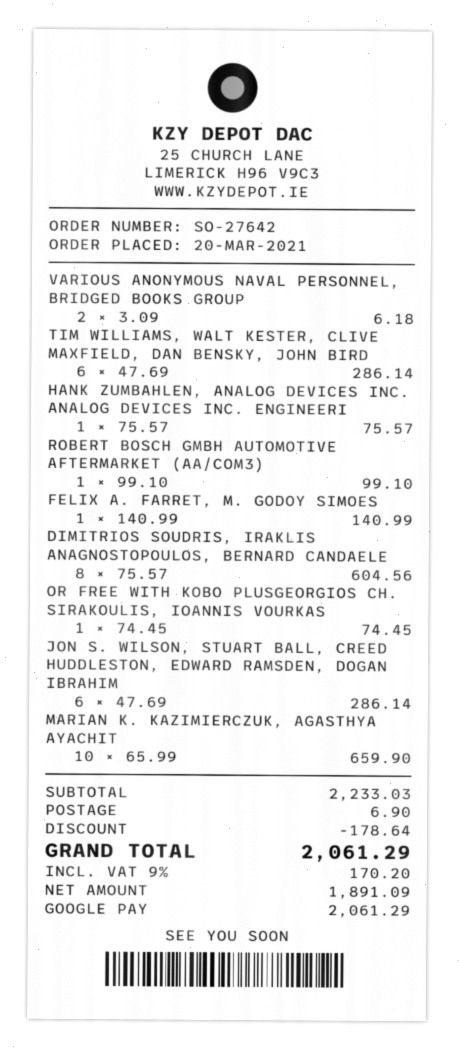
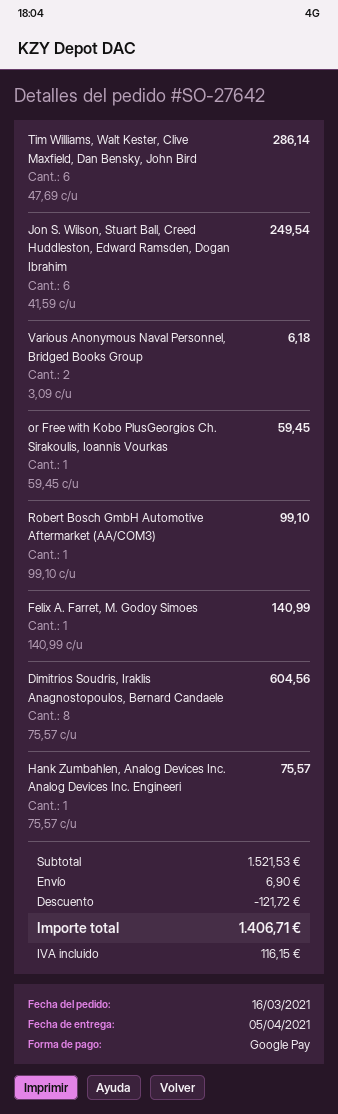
order date: 2021-03-20 -> 2021-03-16
OR FREE WITH KOBO PLUSGEORGIOS CH. SIRAKOULIS, IOANNIS VOURKAS: 1 x 74.45 = 74.45 -> 1 x 59.45 = 59.45
JON S. WILSON, STUART BALL, CREED HUDDLESTON, EDWARD RAMSDEN, DOGAN IBRAHIM: 6 x 47.69 = 286.14 -> 6 x 41.59 = 249.54
MARIAN K. KAZIMIERCZUK, AGASTHYA AYACHIT: 10 x 65.99 = 659.90 -> none
subtotal: 2233.03 -> 1521.53
discount: 178.64 -> 121.72
tax: 170.20 -> 116.15
total: 2061.29 -> 1406.71

